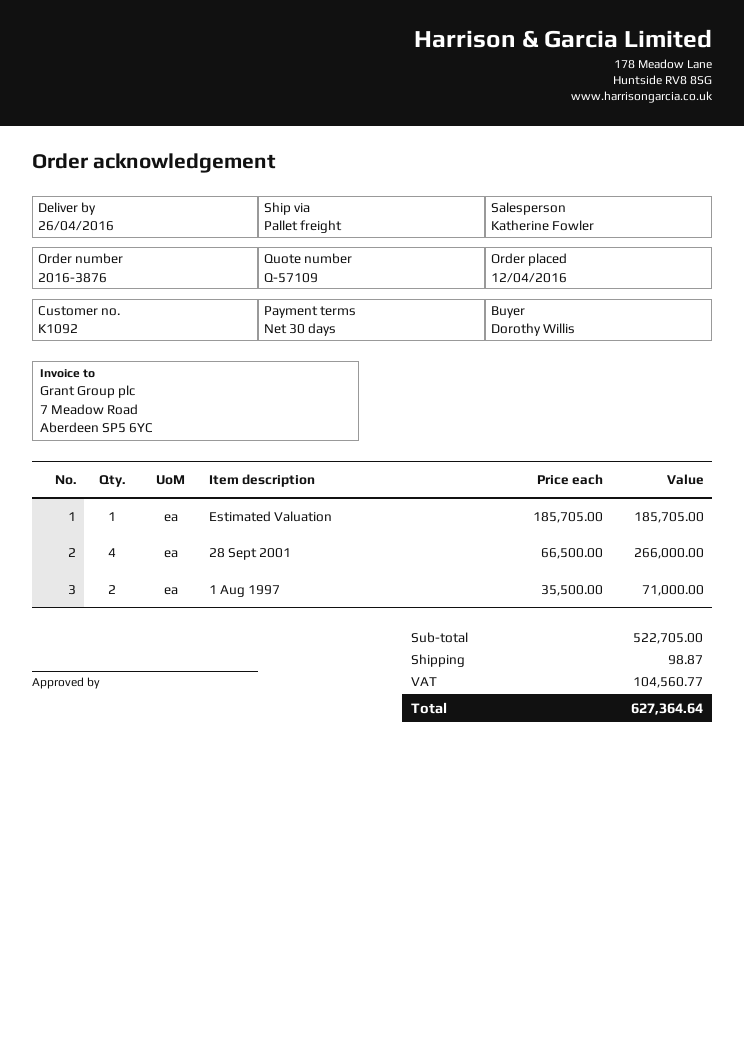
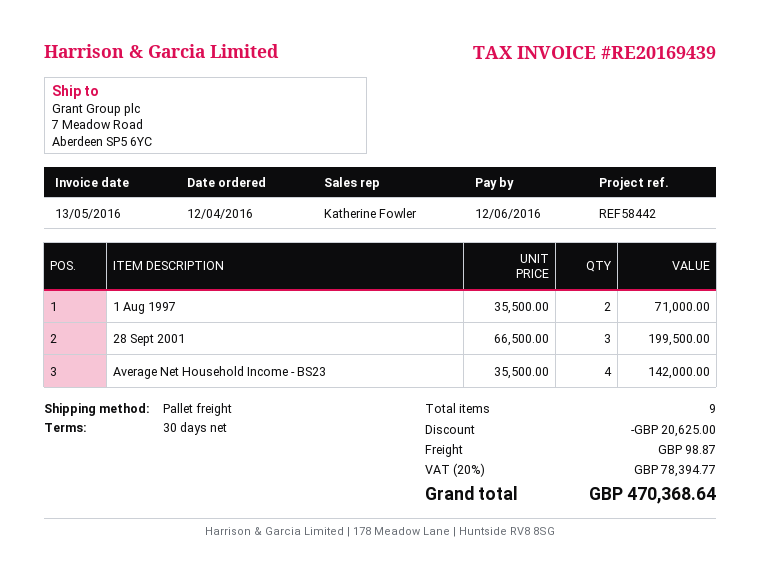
Estimated Valuation: 1 x 185705.00 = 185705.00 -> none
28 Sept 2001: 4 x 66500.00 = 266000.00 -> 3 x 66500.00 = 199500.00
Average Net Household Income - BS23: none -> 4 x 35500.00 = 142000.00
discount: none -> 20625.00
tax: 104560.77 -> 78394.77
total: 627364.64 -> 470368.64

